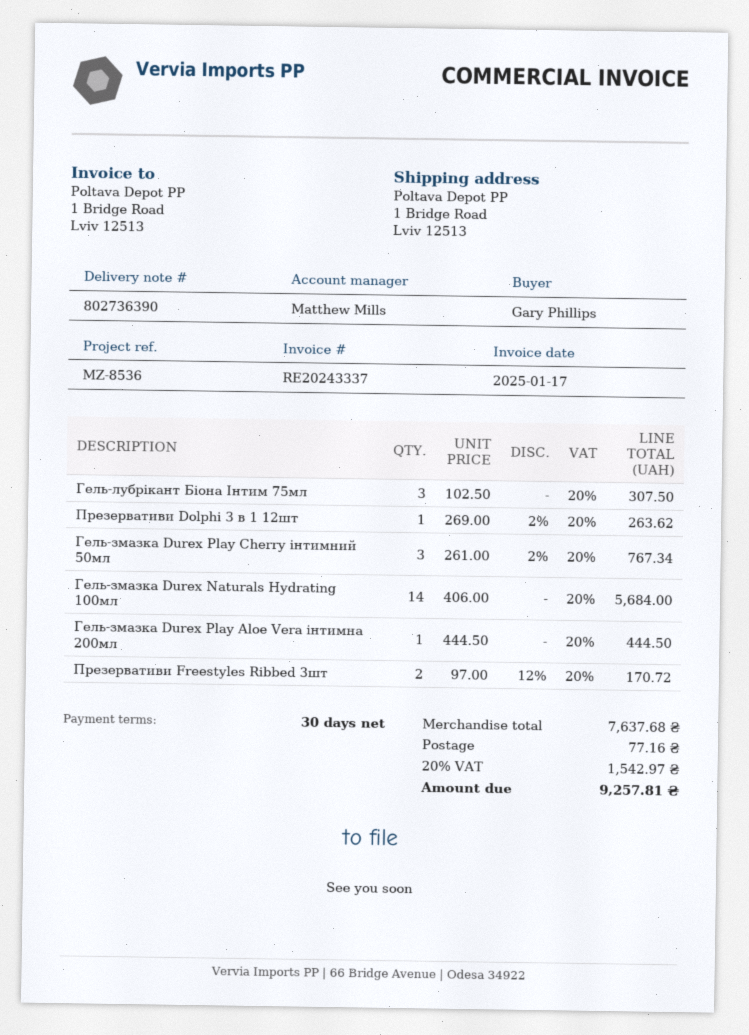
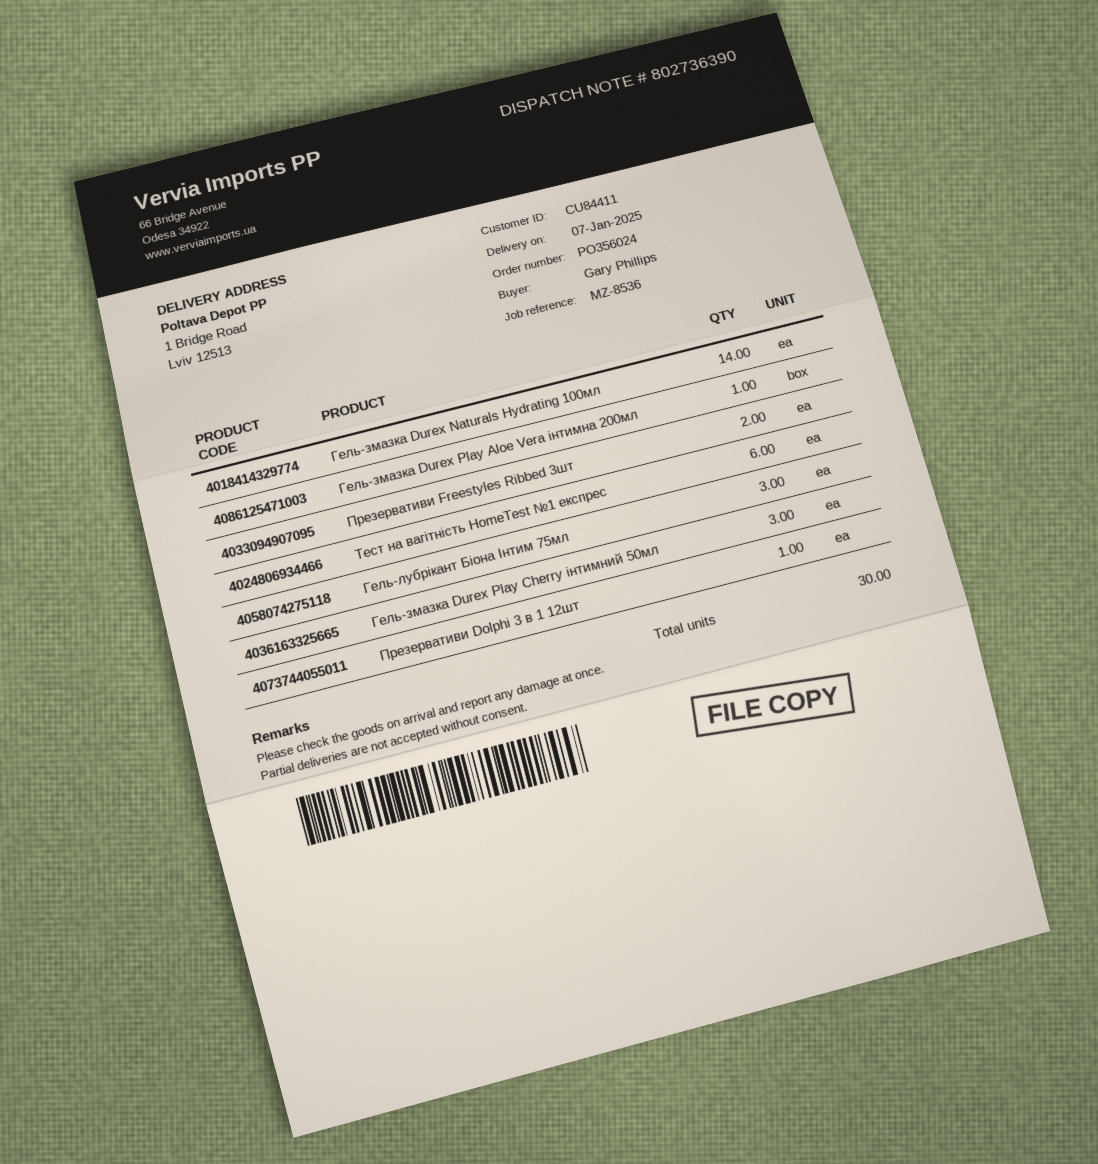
Тест на вагітність HomeTest №1 експрес: none -> 6

